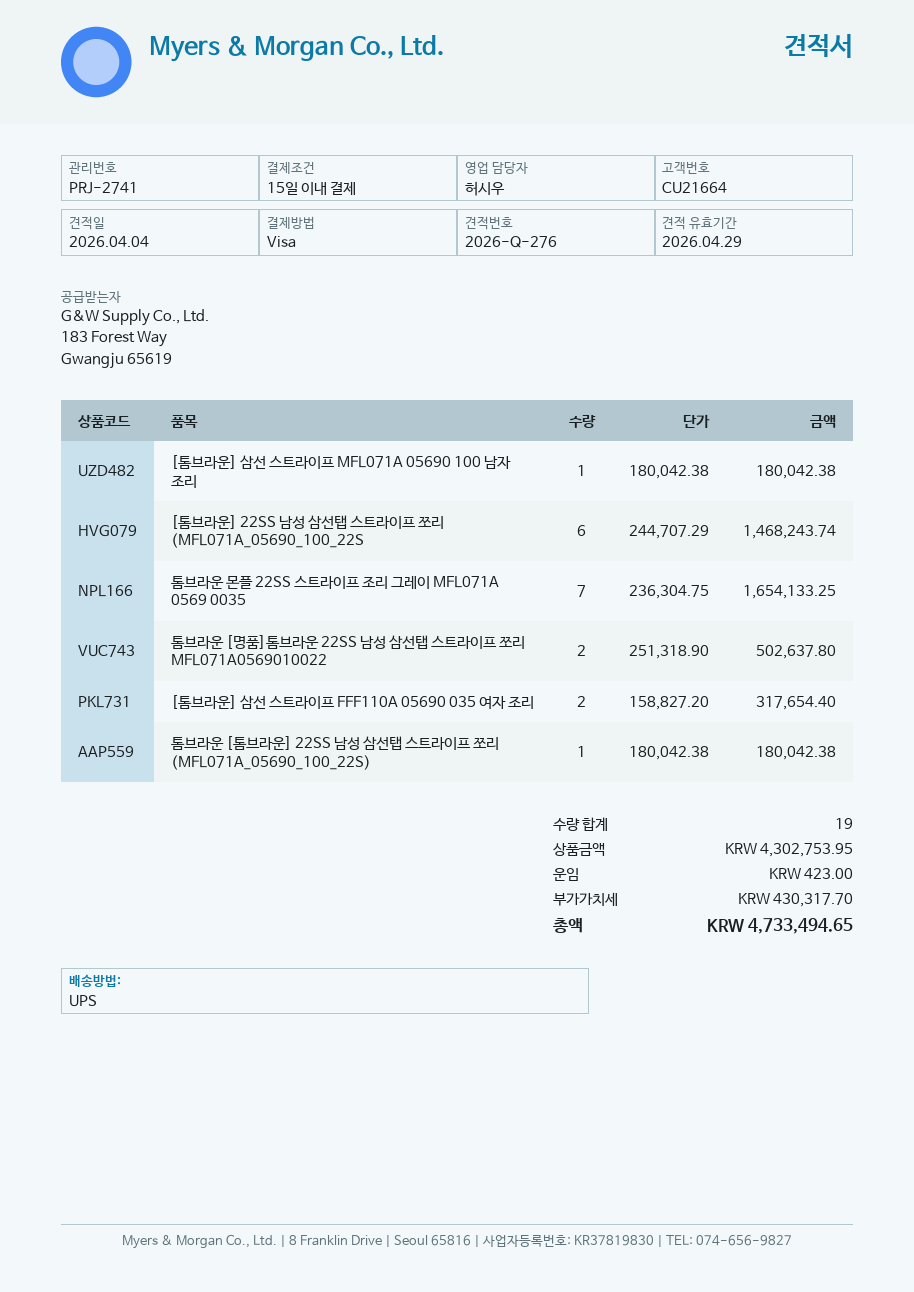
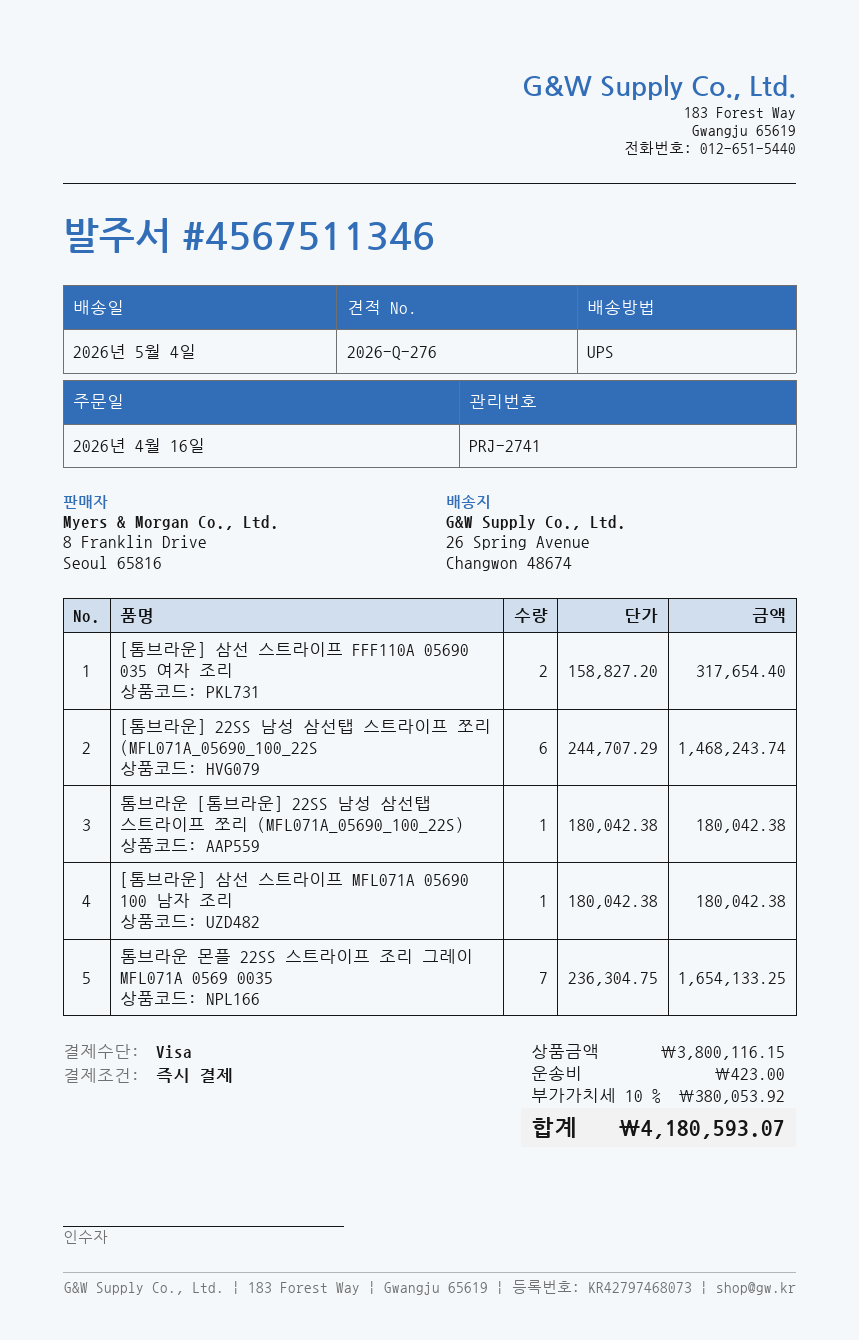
payment terms: 15 days -> on receipt
톰브라운 [명품]톰브라운 22SS 남성 삼선탭 스트라이프 쪼리 MFL071A0569010022: 2 x 251318.90 = 502637.80 -> none
subtotal: 4302753.95 -> 3800116.15
tax: 430317.70 -> 380053.92
total: 4733494.65 -> 4180593.07

